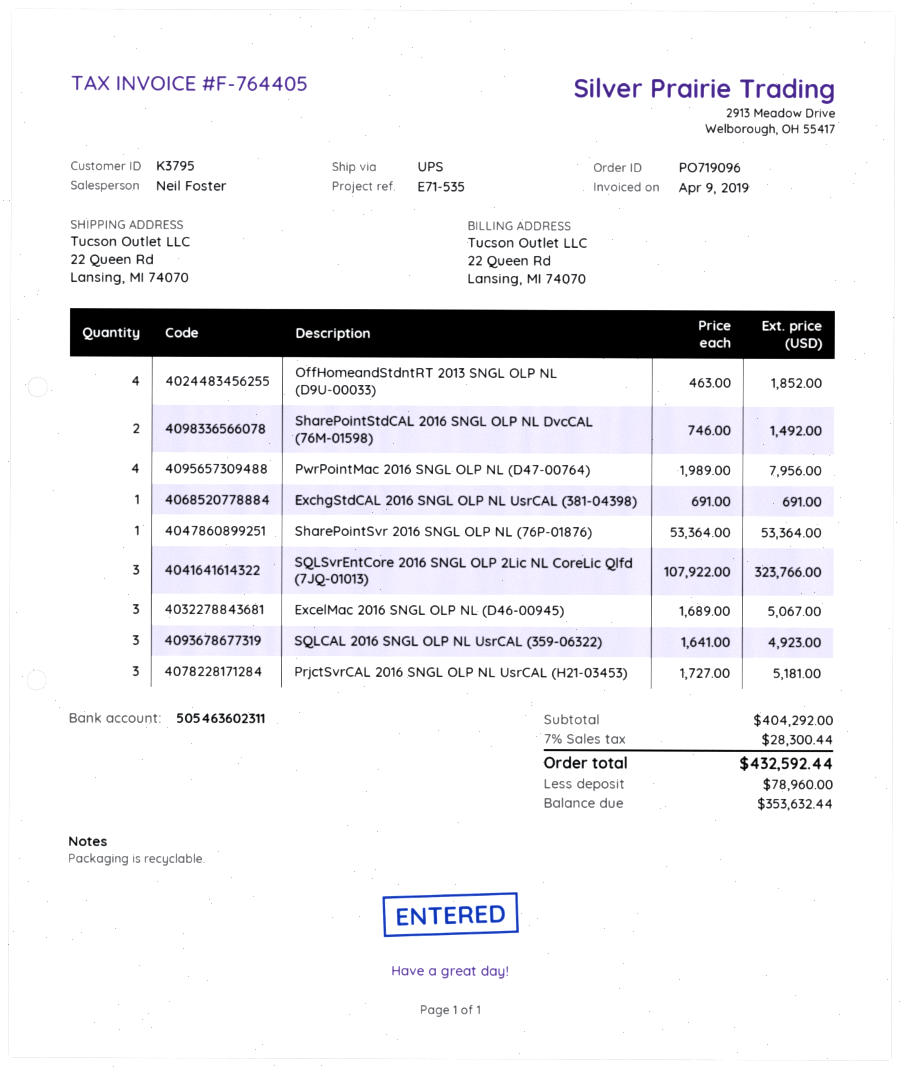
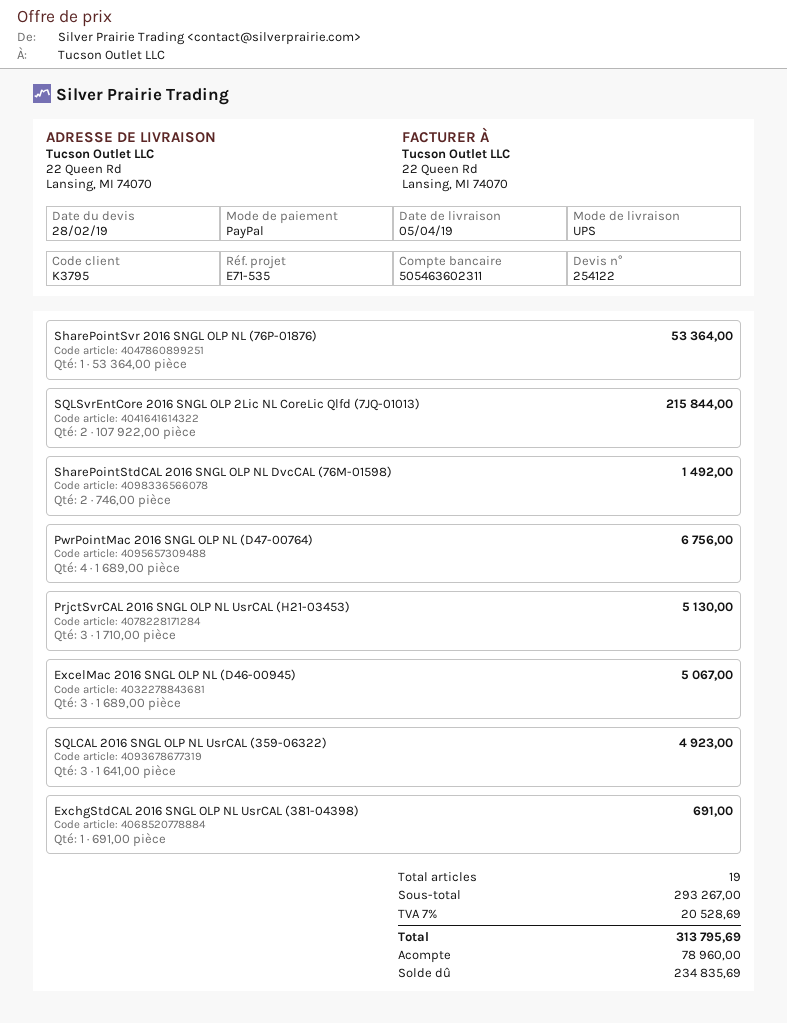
OffHomeandStdntRT 2013 SNGL OLP NL (D9U-00033): 4 x 463.00 = 1852.00 -> none
PwrPointMac 2016 SNGL OLP NL (D47-00764): 4 x 1989.00 = 7956.00 -> 4 x 1689.00 = 6756.00
SQLSvrEntCore 2016 SNGL OLP 2Lic NL CoreLic Qlfd (7JQ-01013): 3 x 107922.00 = 323766.00 -> 2 x 107922.00 = 215844.00
PrjctSvrCAL 2016 SNGL OLP NL UsrCAL (H21-03453): 3 x 1727.00 = 5181.00 -> 3 x 1710.00 = 5130.00
subtotal: 404292.00 -> 293267.00
tax: 7% = 28300.44 -> 7% = 20528.69
total: 432592.44 -> 313795.69
balance: 353632.44 -> 234835.69

